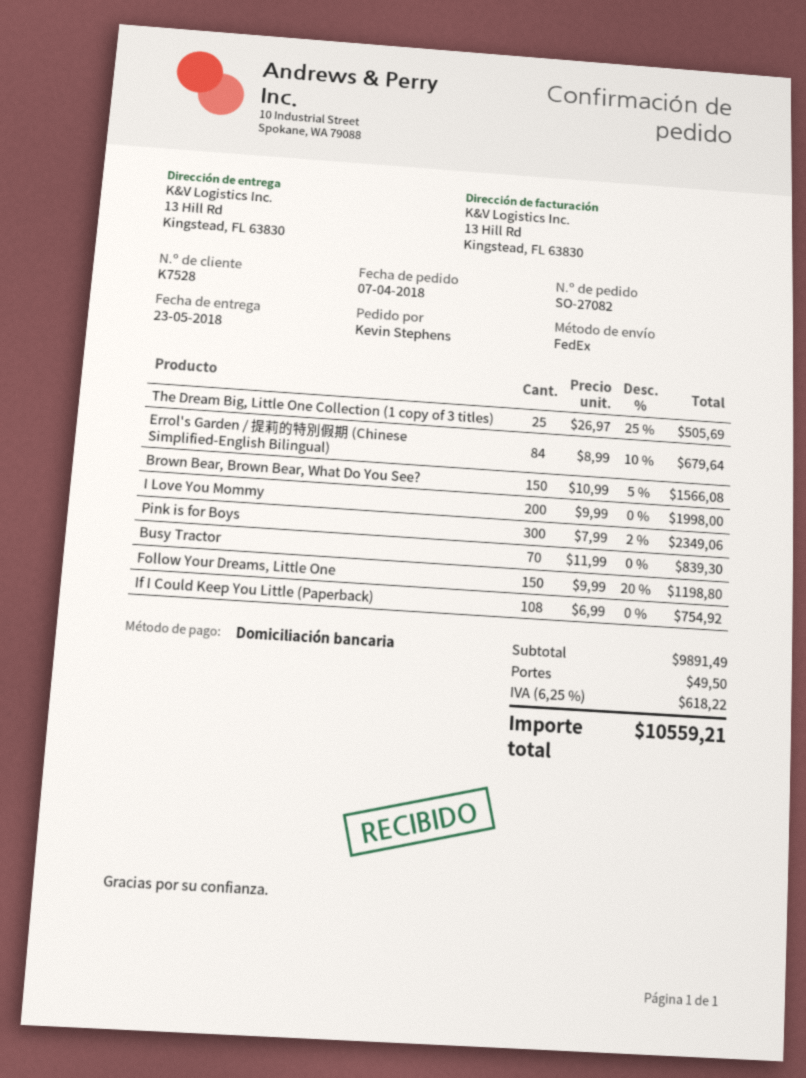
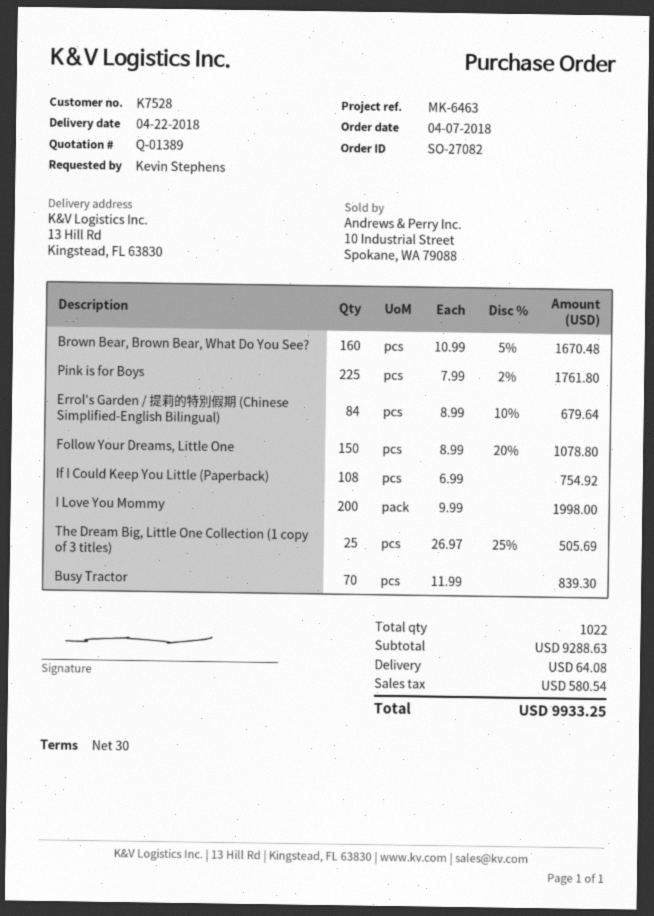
delivery date: 2018-05-23 -> 2018-04-22
Brown Bear, Brown Bear, What Do You See?: 150 x 10.99 - 5% = 1566.08 -> 160 x 10.99 - 5% = 1670.48
Pink is for Boys: 300 x 7.99 - 2% = 2349.06 -> 225 x 7.99 - 2% = 1761.80
Follow Your Dreams, Little One: 150 x 9.99 - 20% = 1198.80 -> 150 x 8.99 - 20% = 1078.80
subtotal: 9891.49 -> 9288.63
shipping: 49.50 -> 64.08
tax: 618.22 -> 580.54
total: 10559.21 -> 9933.25

